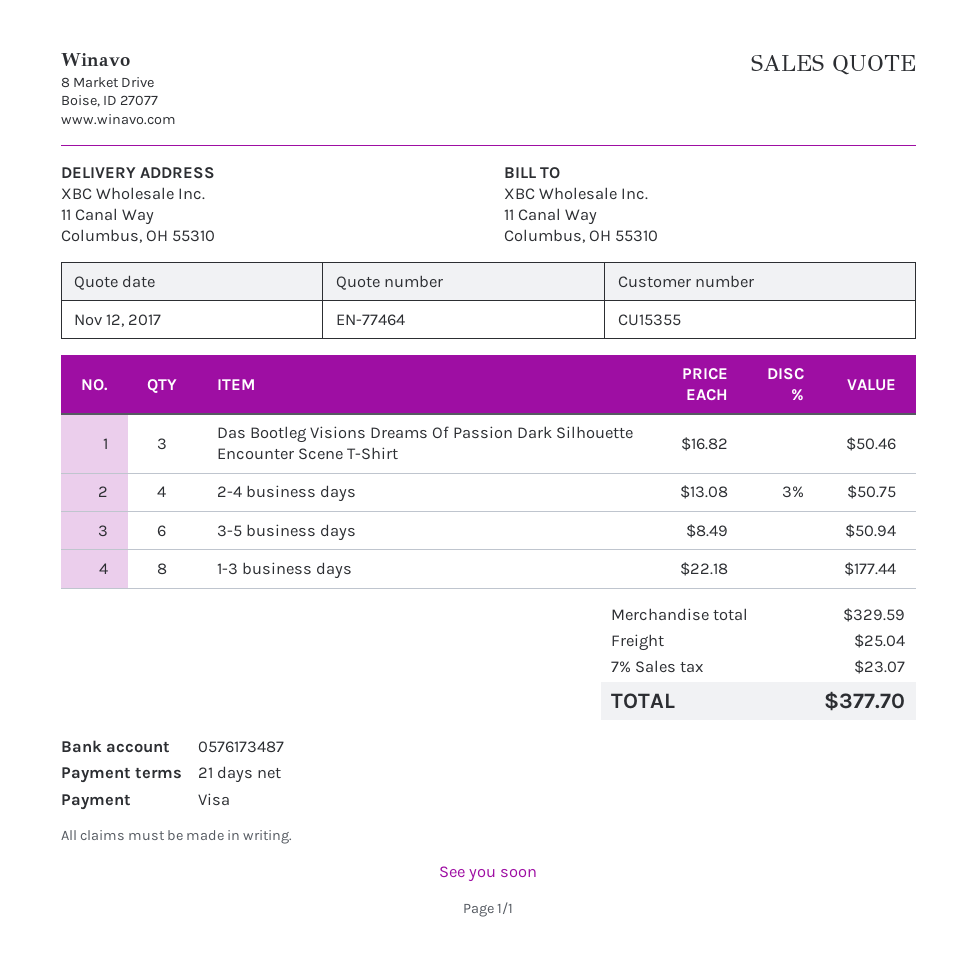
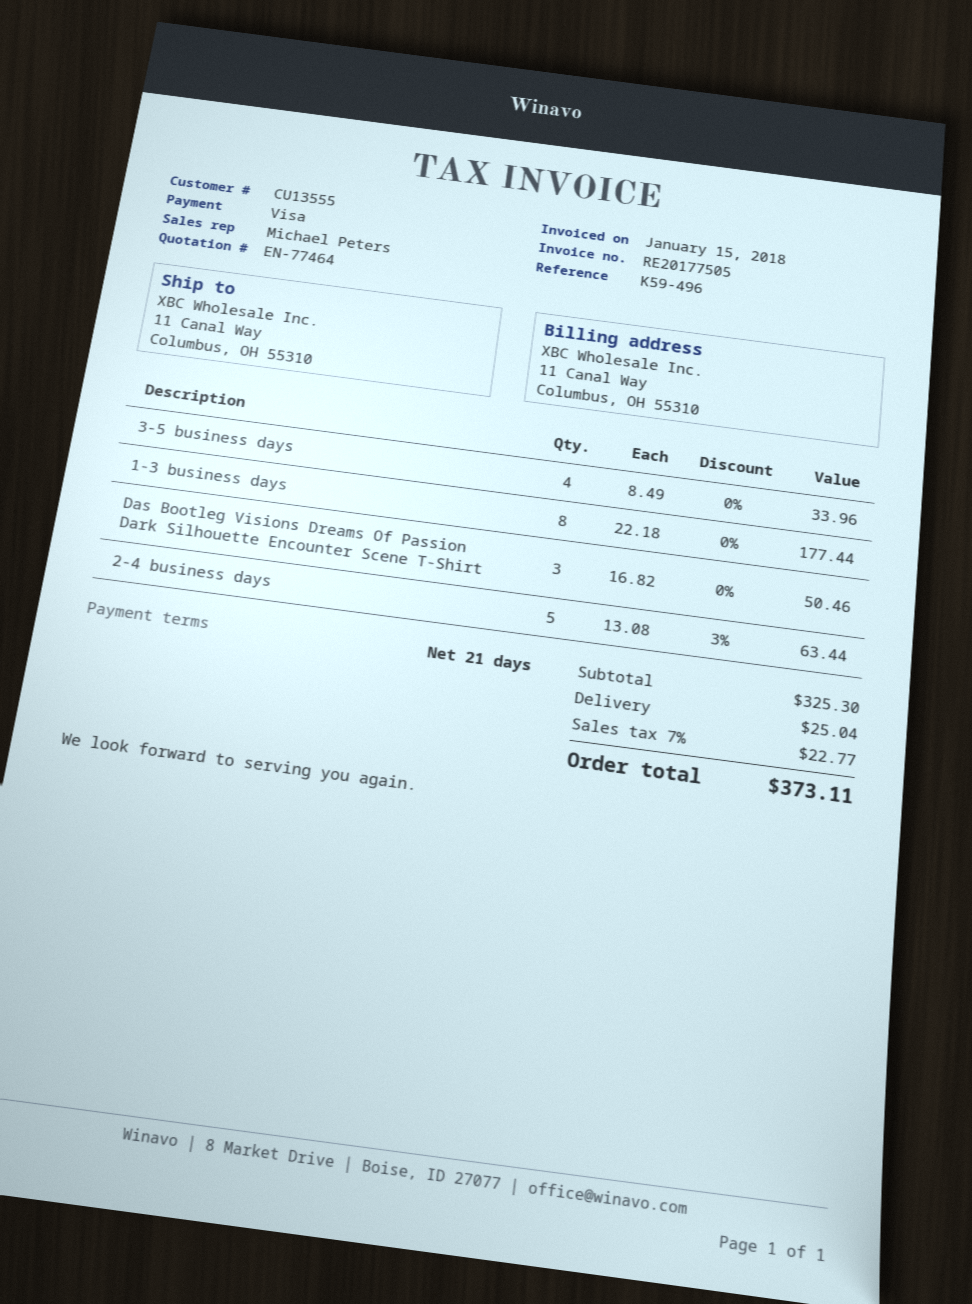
customer number: CU15355 -> CU13555
2-4 business days: 4 x 13.08 - 3% = 50.75 -> 5 x 13.08 - 3% = 63.44
3-5 business days: 6 x 8.49 = 50.94 -> 4 x 8.49 = 33.96
subtotal: 329.59 -> 325.30
tax: 7% = 23.07 -> 7% = 22.77
total: 377.70 -> 373.11

